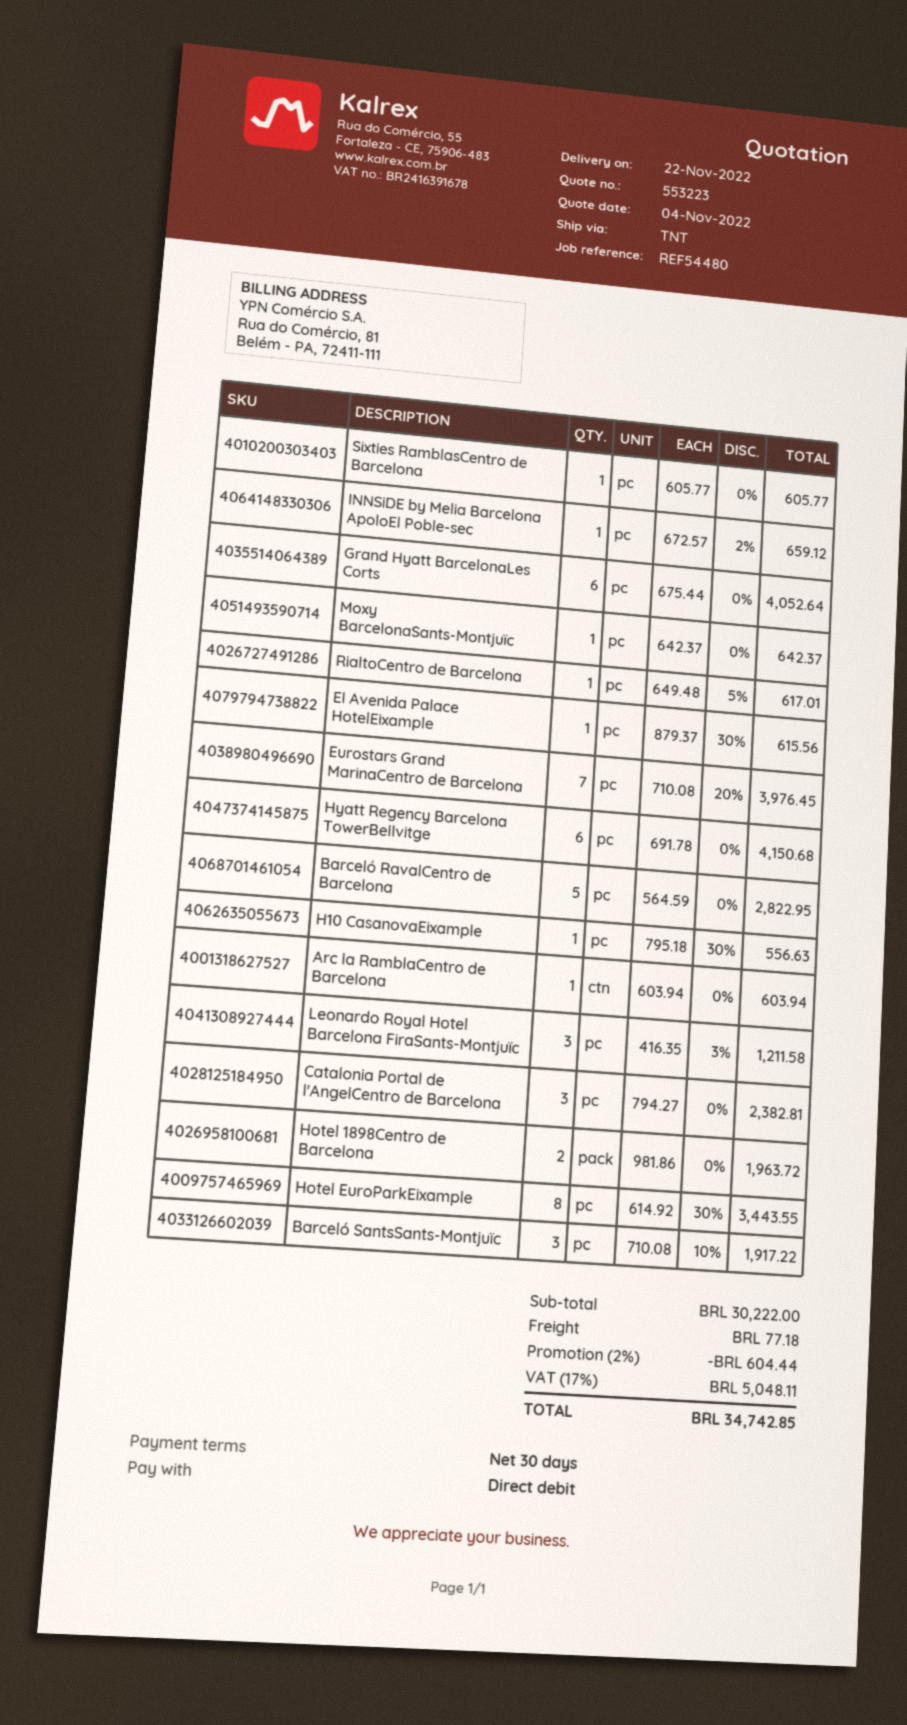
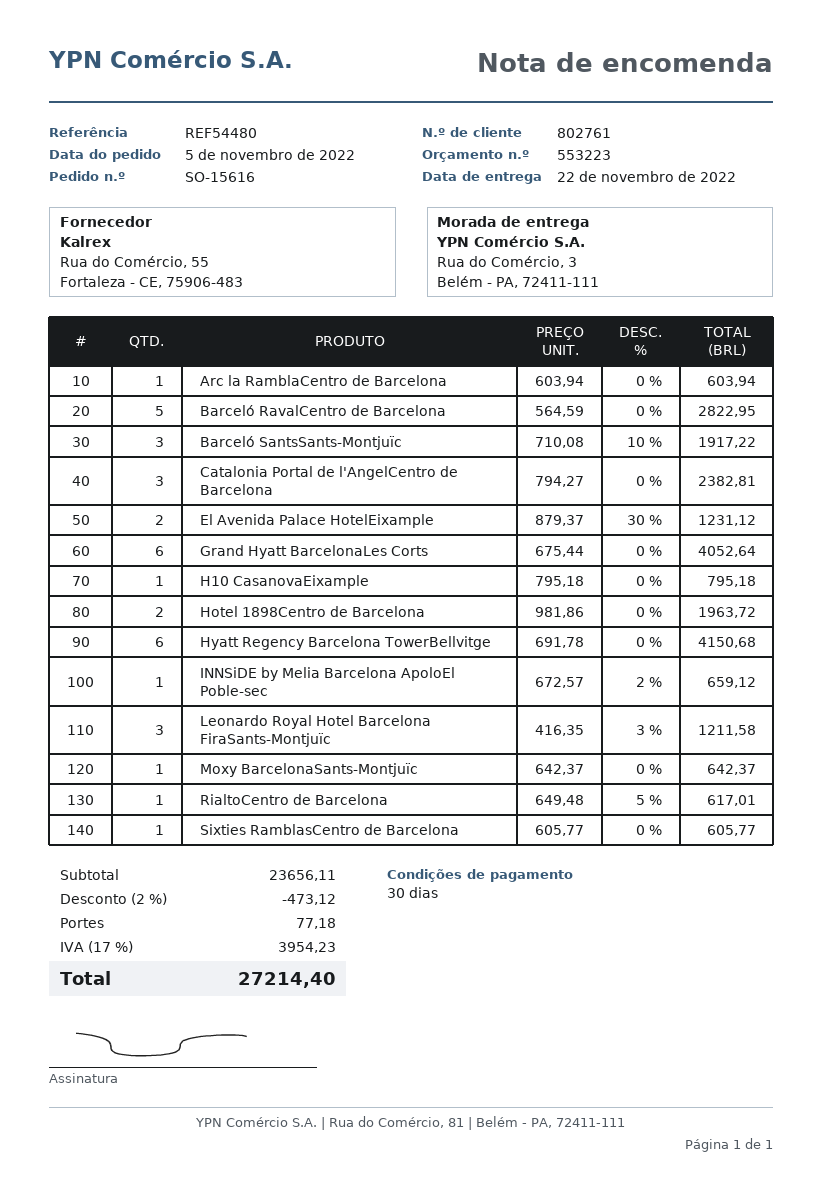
El Avenida Palace HotelEixample: 1 x 879.37 - 30% = 615.56 -> 2 x 879.37 - 30% = 1231.12
Eurostars Grand MarinaCentro de Barcelona: 7 x 710.08 - 20% = 3976.45 -> none
H10 CasanovaEixample: 1 x 795.18 - 30% = 556.63 -> 1 x 795.18 = 795.18
Hotel EuroParkEixample: 8 x 614.92 - 30% = 3443.55 -> none
subtotal: 30222.00 -> 23656.11
discount: 2% = 604.44 -> 2% = 473.12
tax: 17% = 5048.11 -> 17% = 3954.23
total: 34742.85 -> 27214.40

